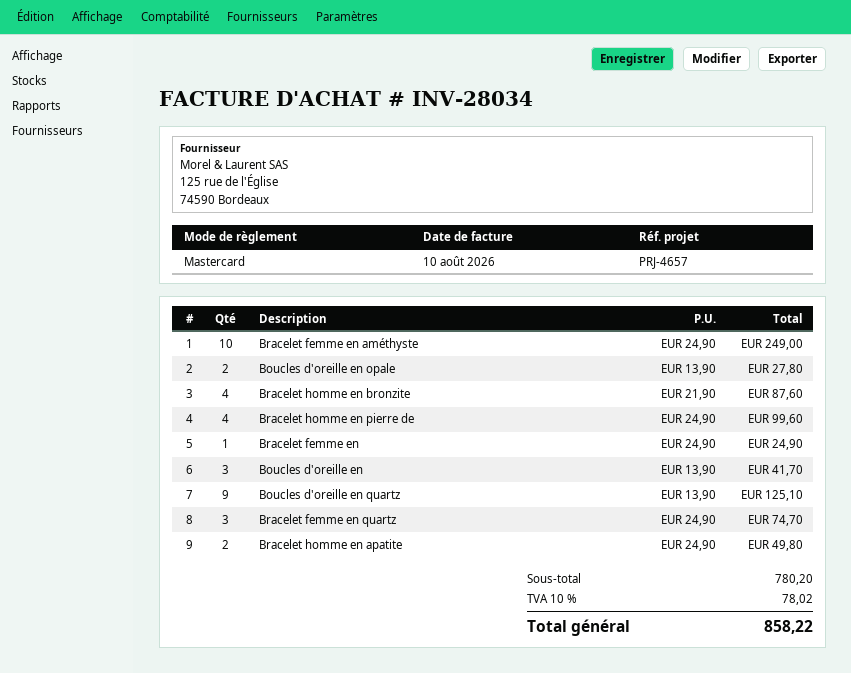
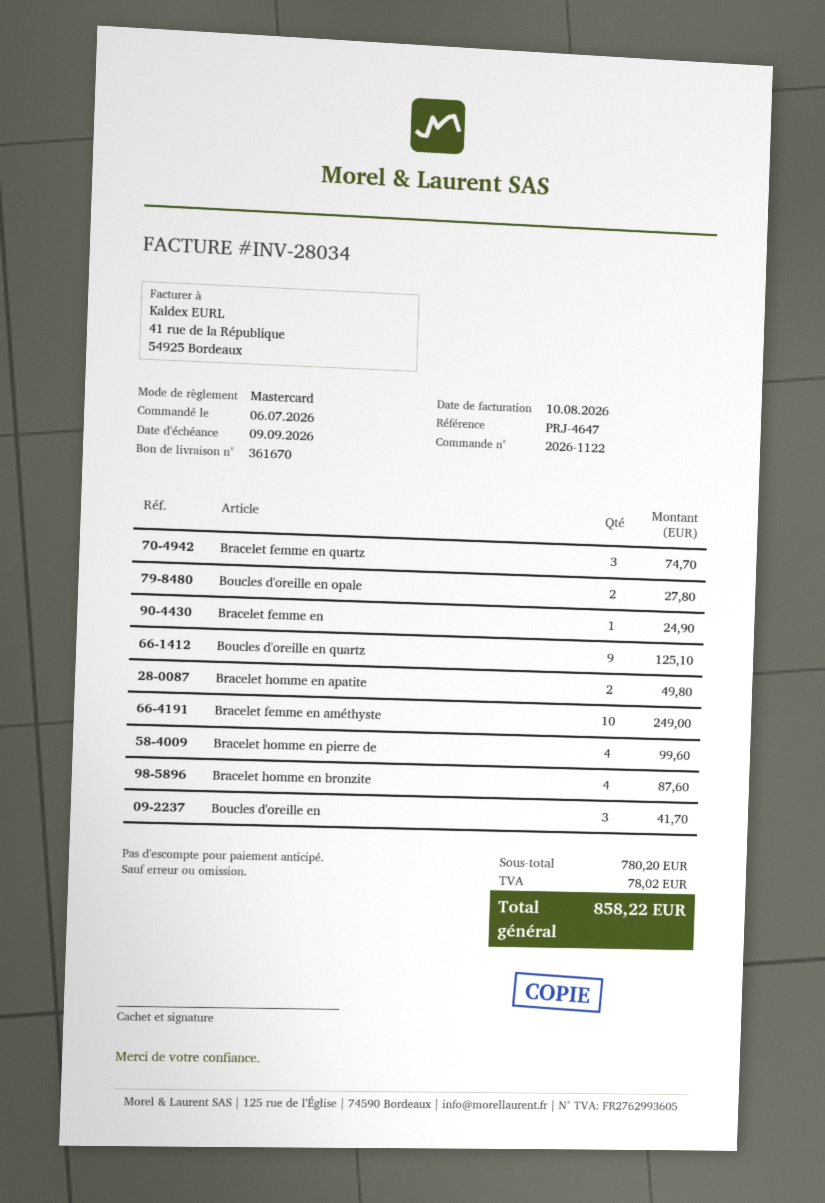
reference: PRJ-4657 -> PRJ-4647

